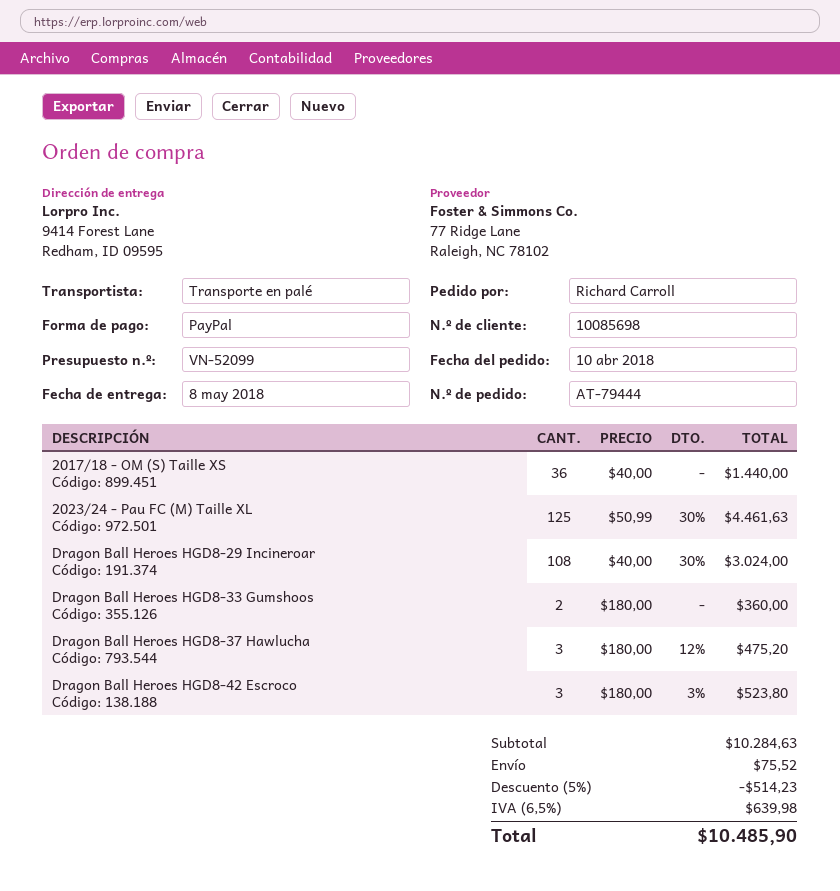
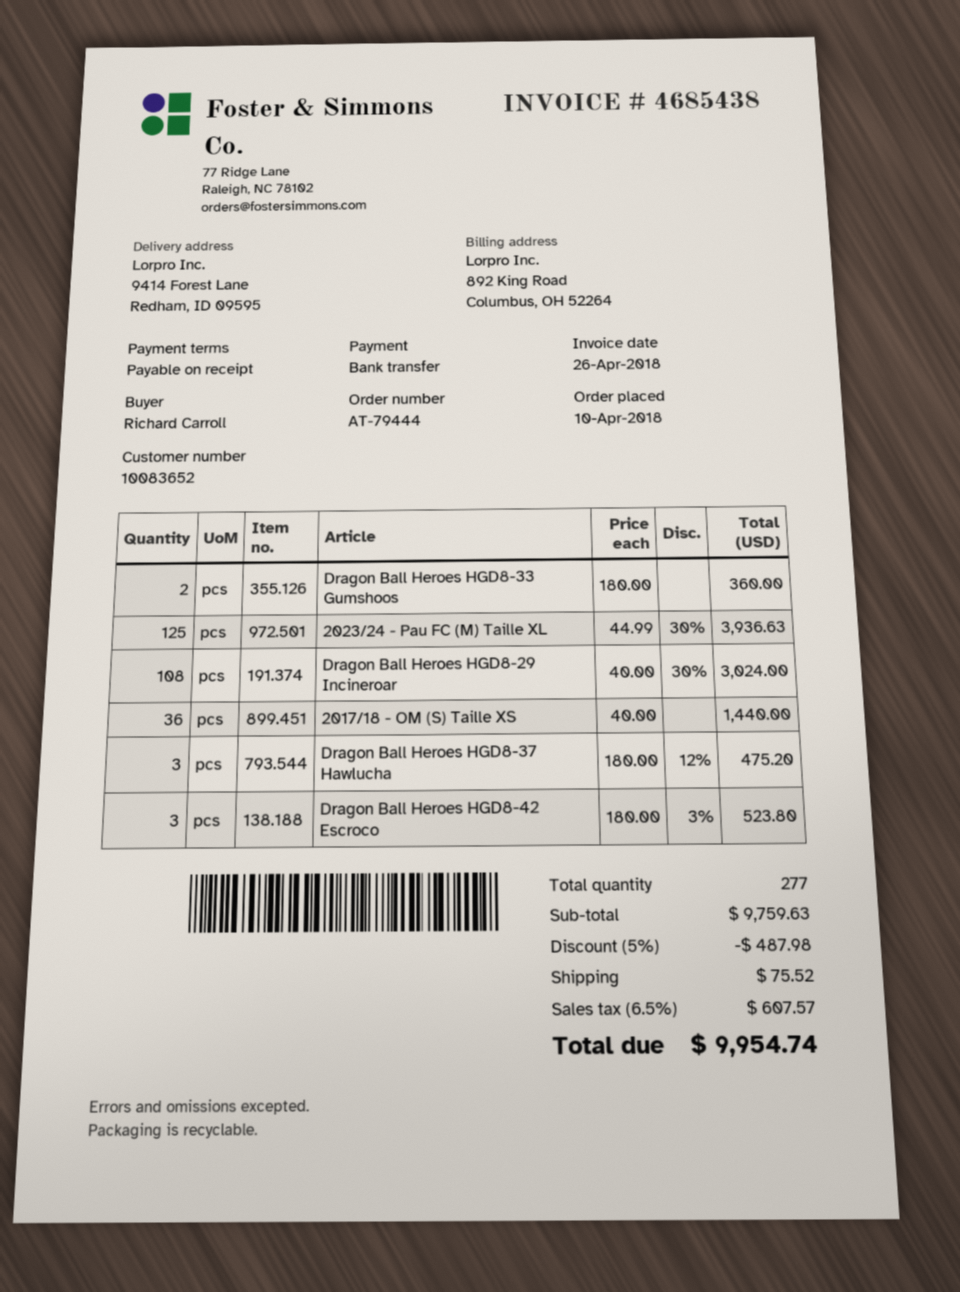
customer number: 10085698 -> 10083652
payment method: PayPal -> bank transfer
2023/24 - Pau FC (M) Taille XL: 125 x 50.99 - 30% = 4461.63 -> 125 x 44.99 - 30% = 3936.63
subtotal: 10284.63 -> 9759.63
discount: 5% = 514.23 -> 5% = 487.98
tax: 6.5% = 639.98 -> 6.5% = 607.57
total: 10485.90 -> 9954.74

